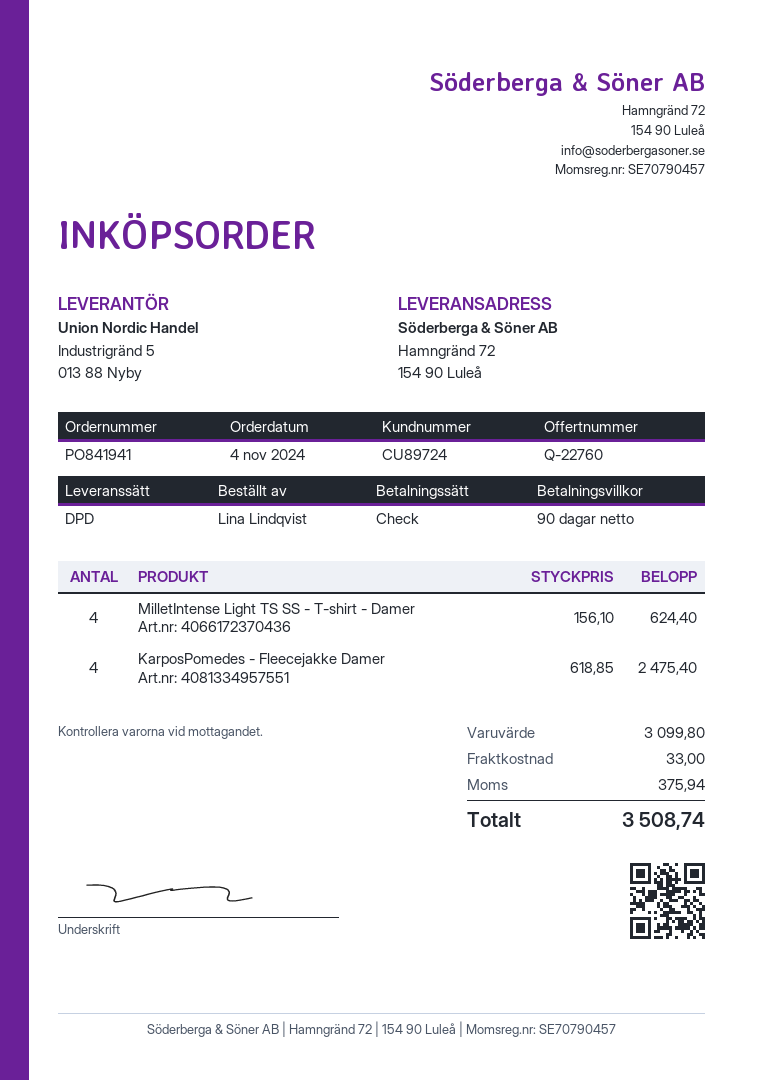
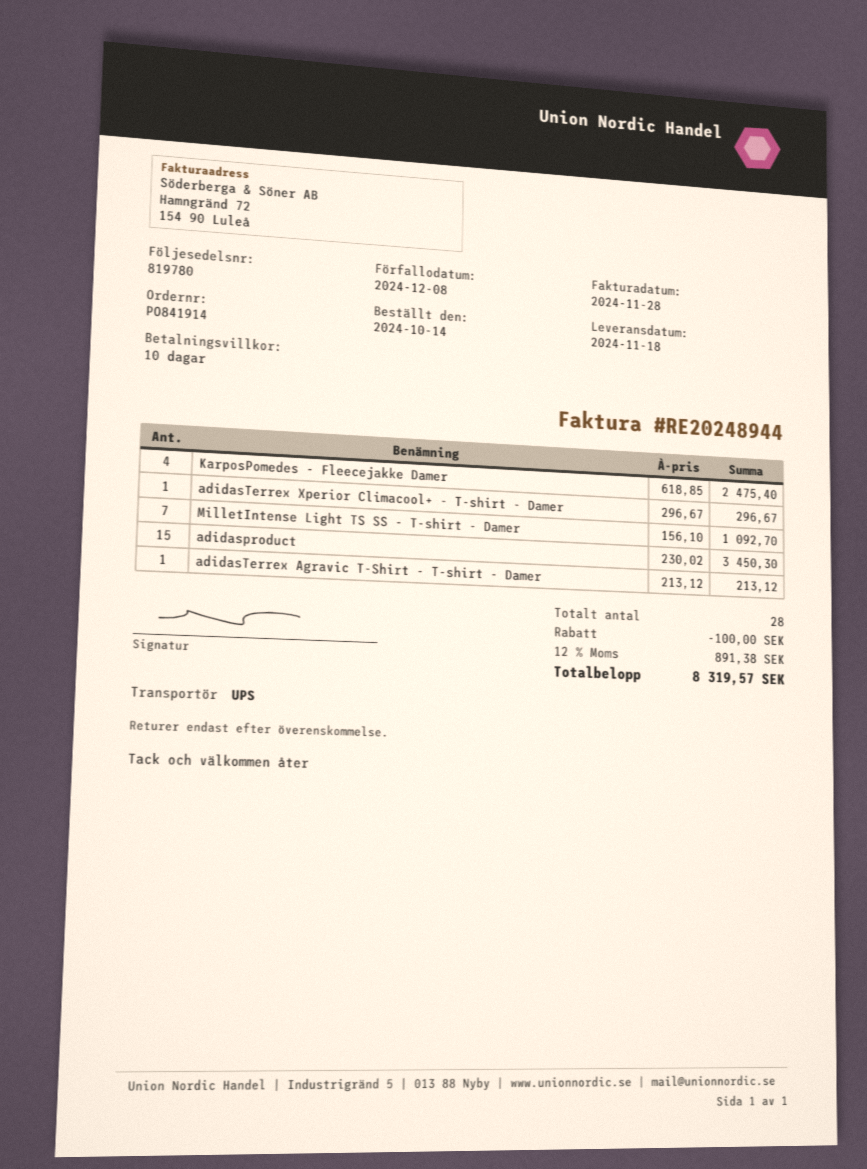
order number: PO841941 -> PO841914
order date: 2024-11-04 -> 2024-10-14
payment terms: 90 days -> 10 days
shipping method: DPD -> UPS
MilletIntense Light TS SS - T-shirt - Damer: 4 x 156.10 = 624.40 -> 7 x 156.10 = 1092.70
adidasTerrex Xperior Climacool+ - T-shirt - Damer: none -> 1 x 296.67 = 296.67
adidasproduct: none -> 15 x 230.02 = 3450.30
adidasTerrex Agravic T-Shirt - T-shirt - Damer: none -> 1 x 213.12 = 213.12
discount: none -> 100.00
shipping: 33.00 -> none
tax: 375.94 -> 891.38
total: 3508.74 -> 8319.57

